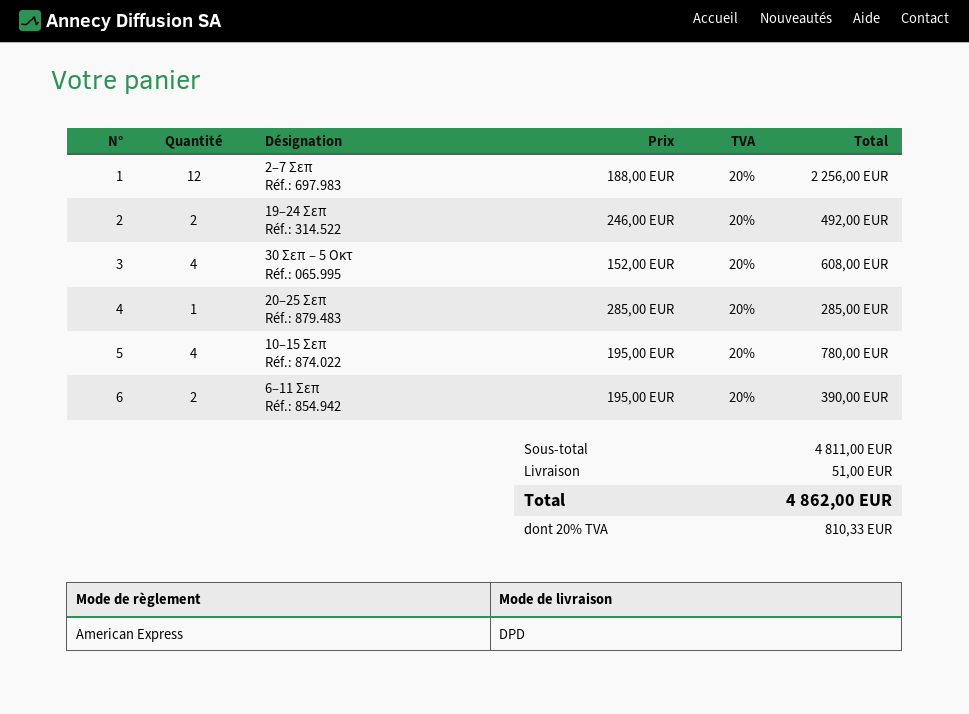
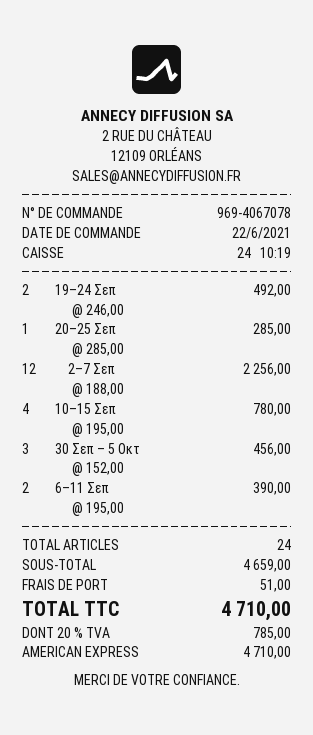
30 Σεπ – 5 Οκτ: 4 x 152.00 = 608.00 -> 3 x 152.00 = 456.00
subtotal: 4811.00 -> 4659.00
tax: 20% = 810.33 -> 20% = 785.00
total: 4862.00 -> 4710.00

